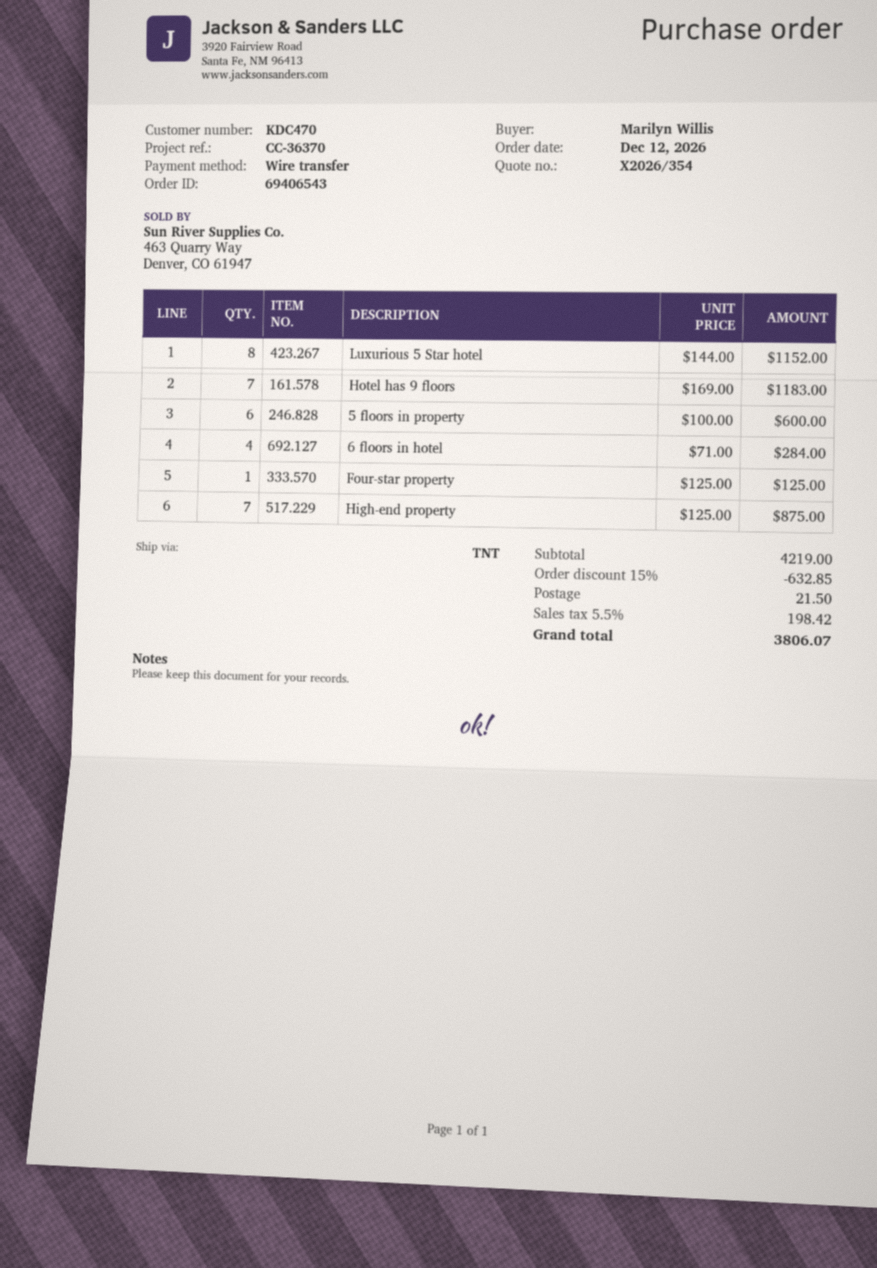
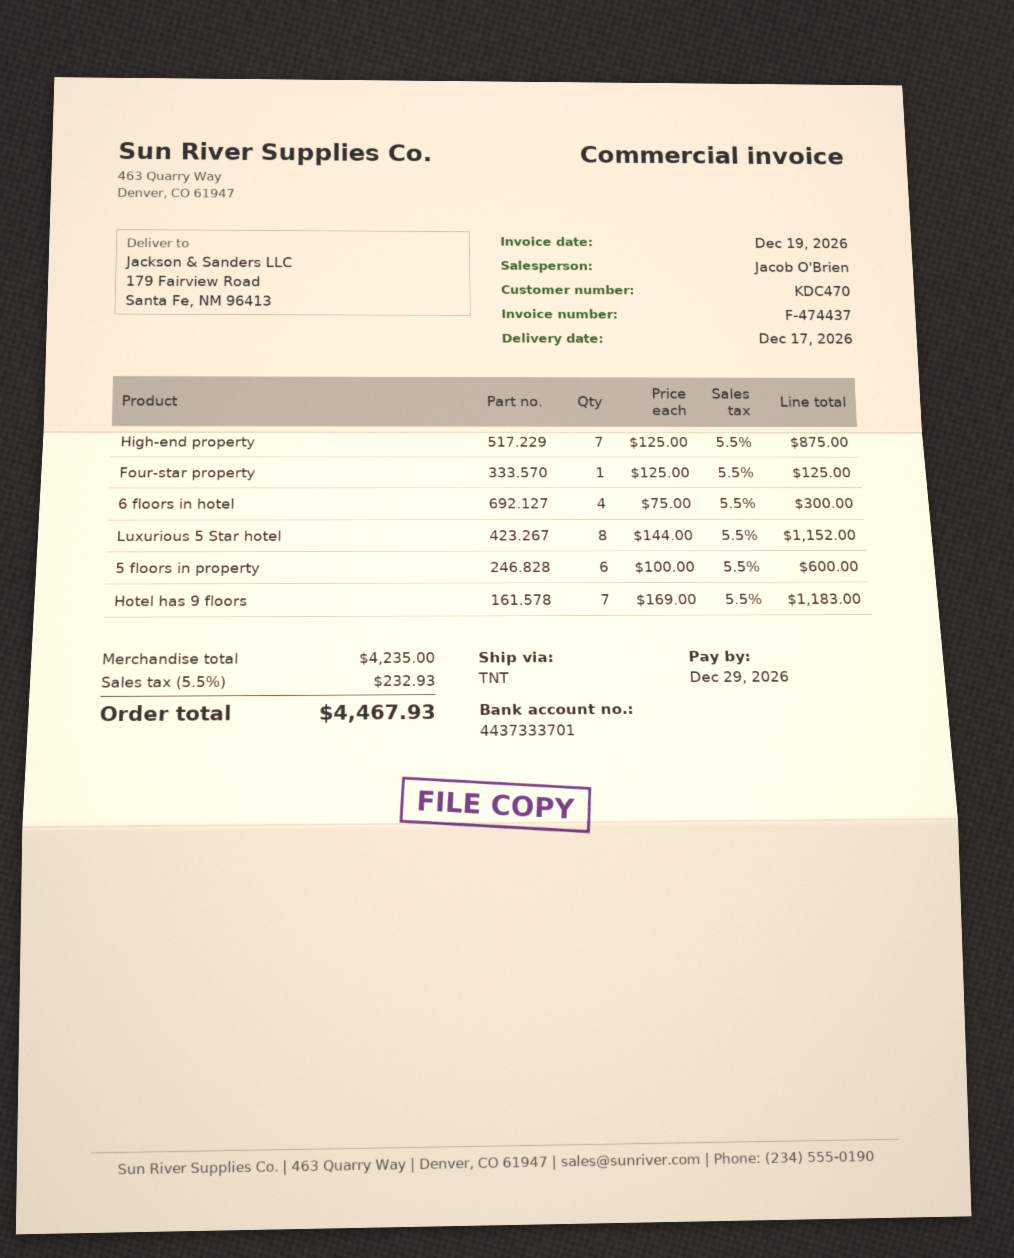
6 floors in hotel: 4 x 71.00 = 284.00 -> 4 x 75.00 = 300.00
subtotal: 4219.00 -> 4235.00
discount: 15% = 632.85 -> none
shipping: 21.50 -> none
tax: 5.5% = 198.42 -> 5.5% = 232.93
total: 3806.07 -> 4467.93

